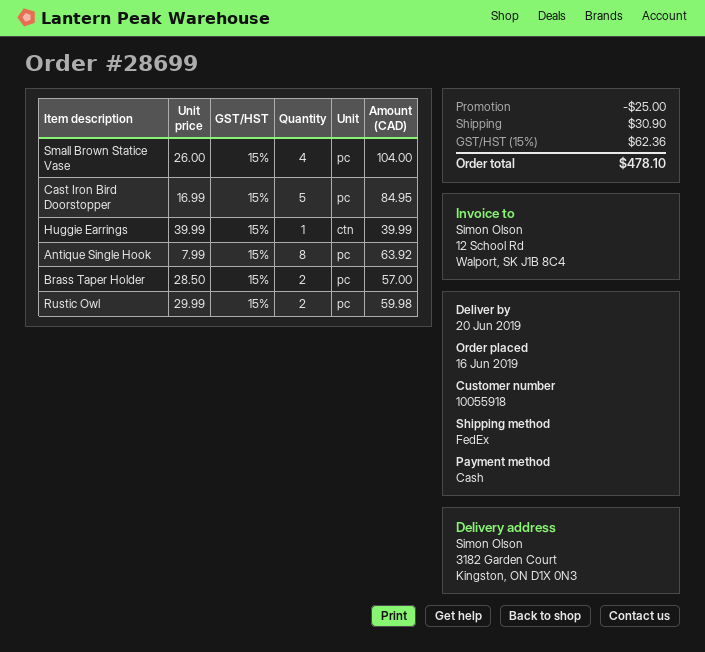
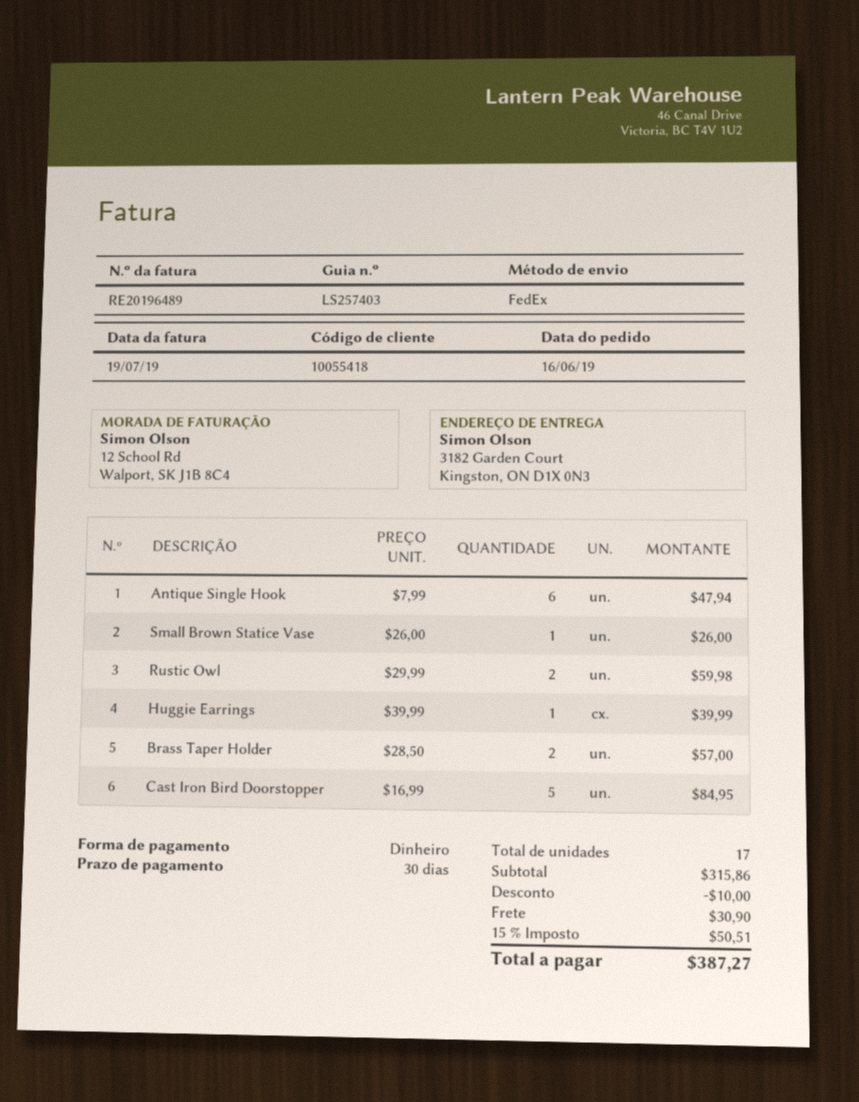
customer number: 10055918 -> 10055418
Small Brown Statice Vase: 4 x 26.00 = 104.00 -> 1 x 26.00 = 26.00
Antique Single Hook: 8 x 7.99 = 63.92 -> 6 x 7.99 = 47.94
discount: 25.00 -> 10.00
tax: 15% = 62.36 -> 15% = 50.51
total: 478.10 -> 387.27

